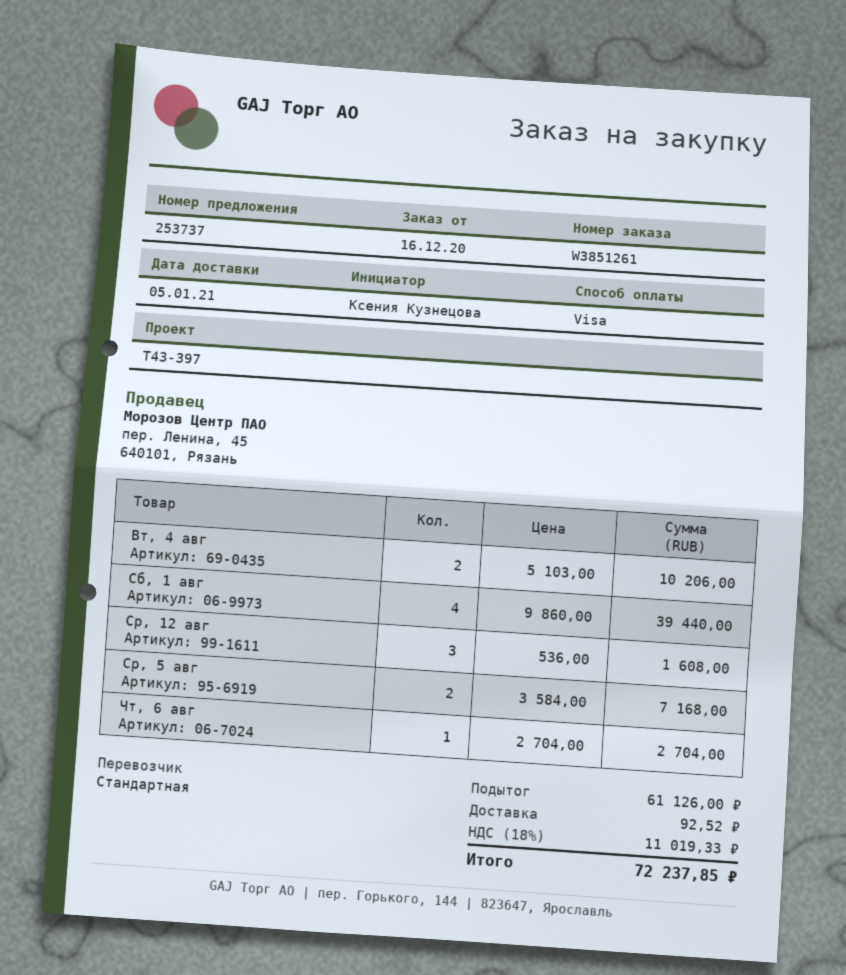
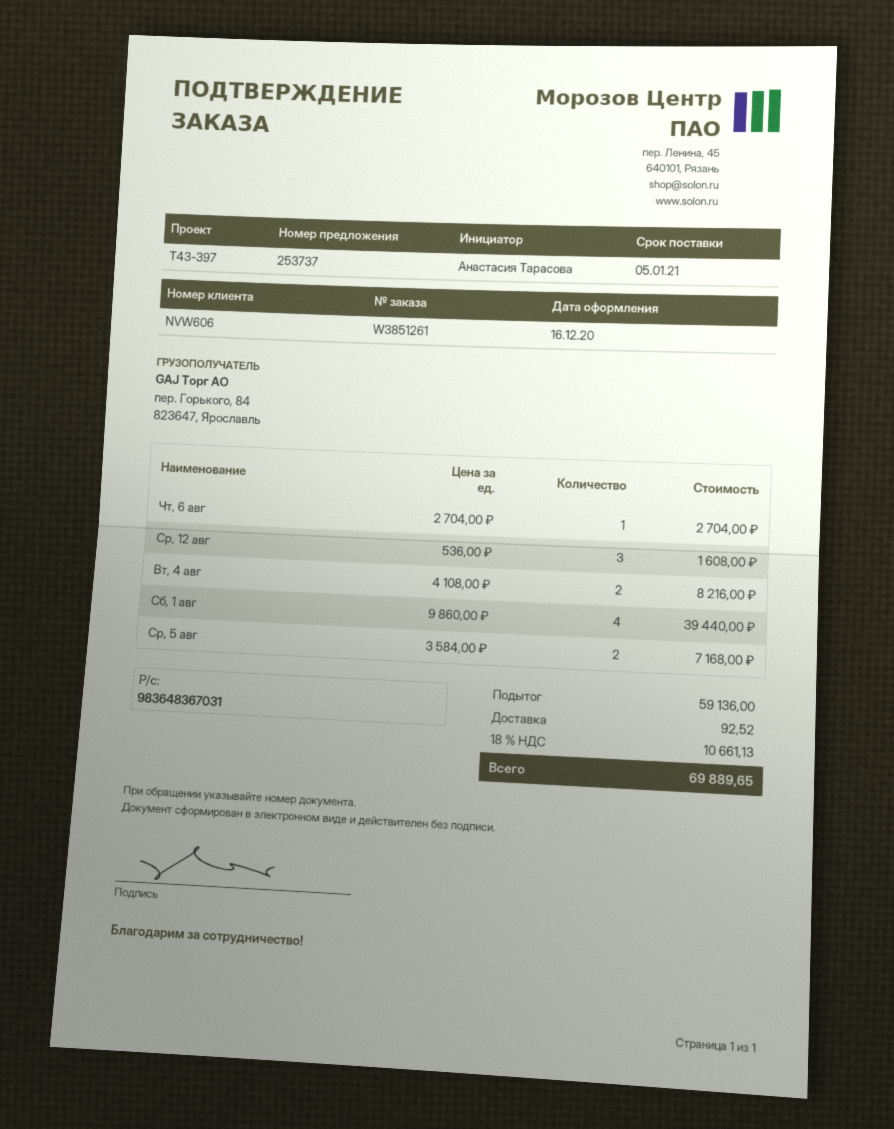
ordered by: Ксения Кузнецова -> Анастасия Тарасова
Вт, 4 авг: 2 x 5103.00 = 10206.00 -> 2 x 4108.00 = 8216.00
subtotal: 61126.00 -> 59136.00
tax: 18% = 11019.33 -> 18% = 10661.13
total: 72237.85 -> 69889.65

